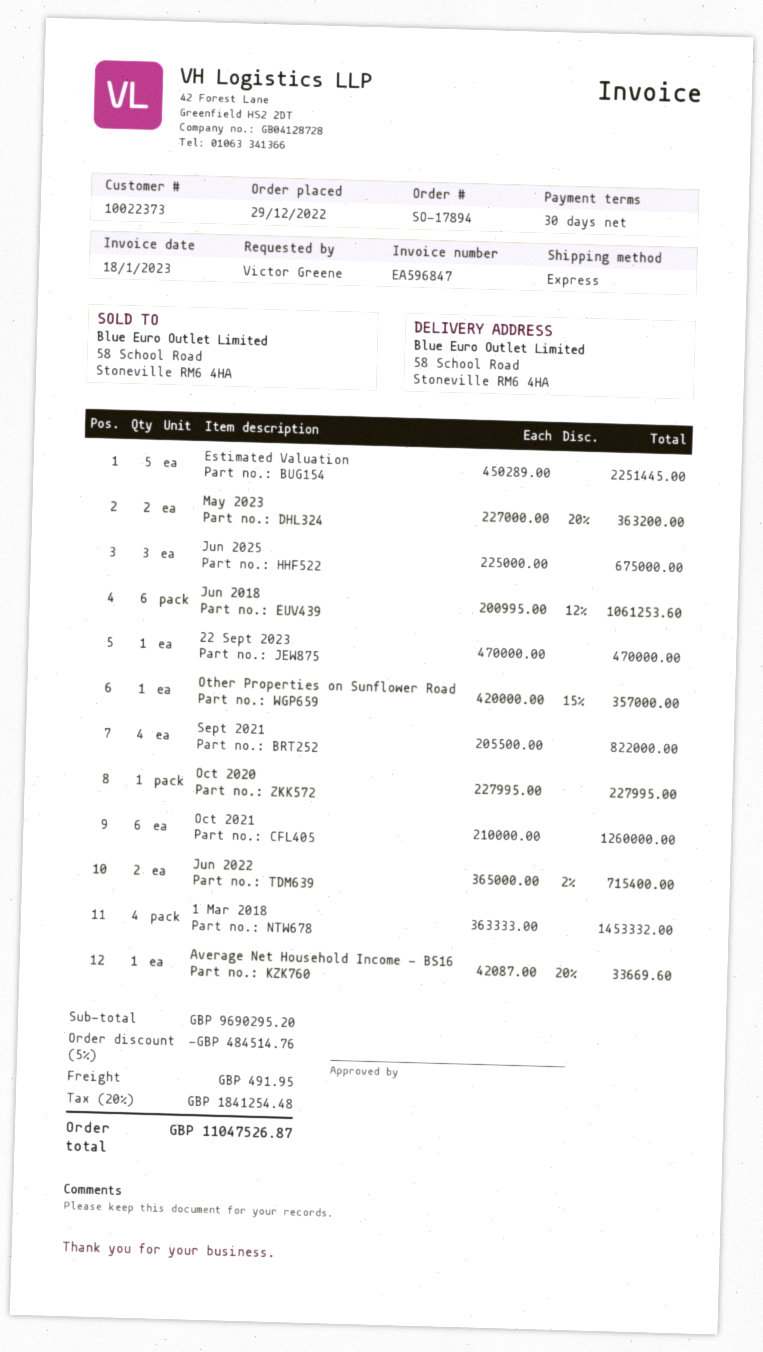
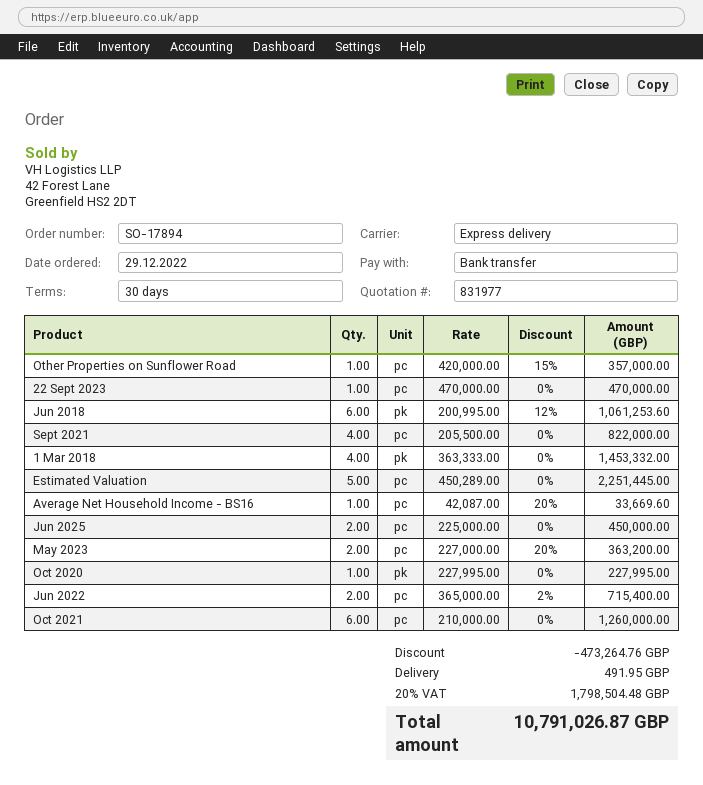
Jun 2025: 3 x 225000.00 = 675000.00 -> 2 x 225000.00 = 450000.00
discount: 484514.76 -> 473264.76
tax: 20% = 1841254.48 -> 20% = 1798504.48
total: 11047526.87 -> 10791026.87

